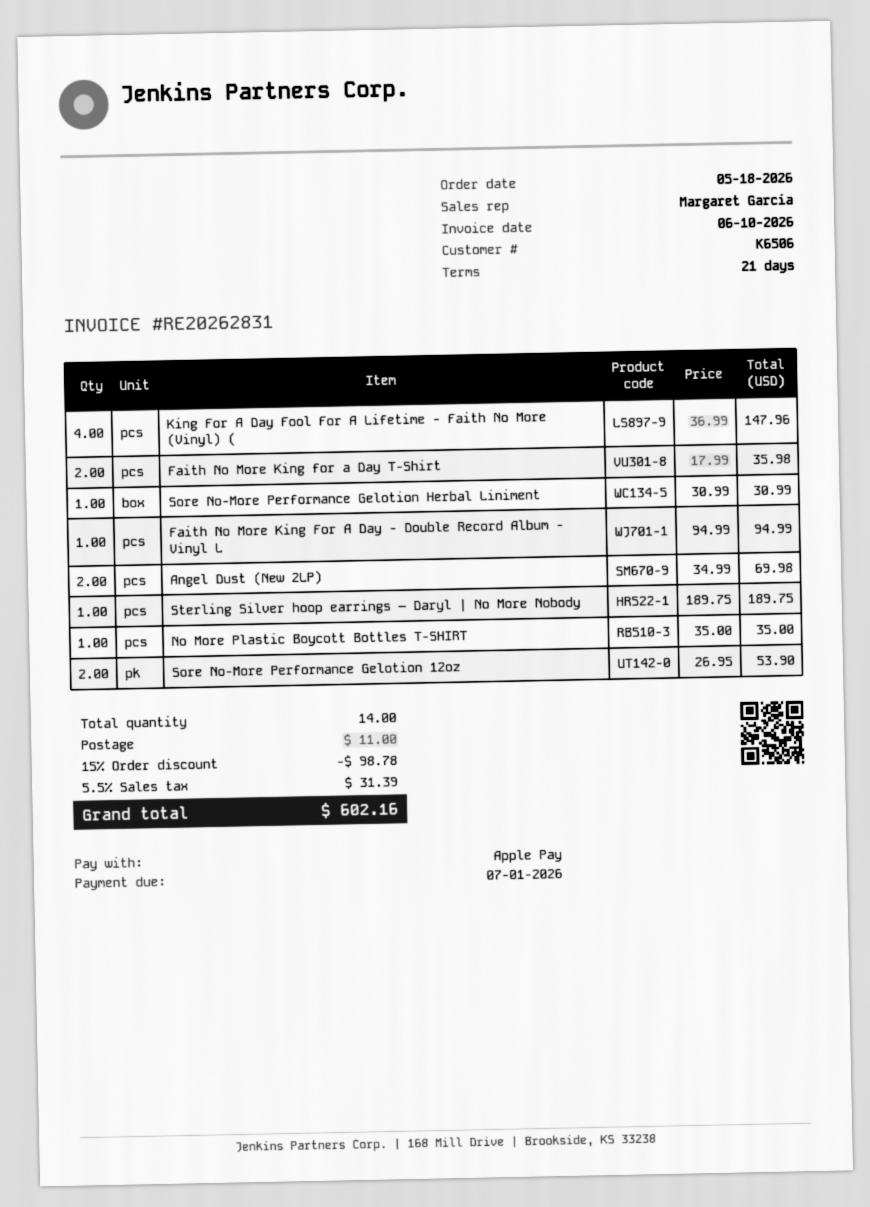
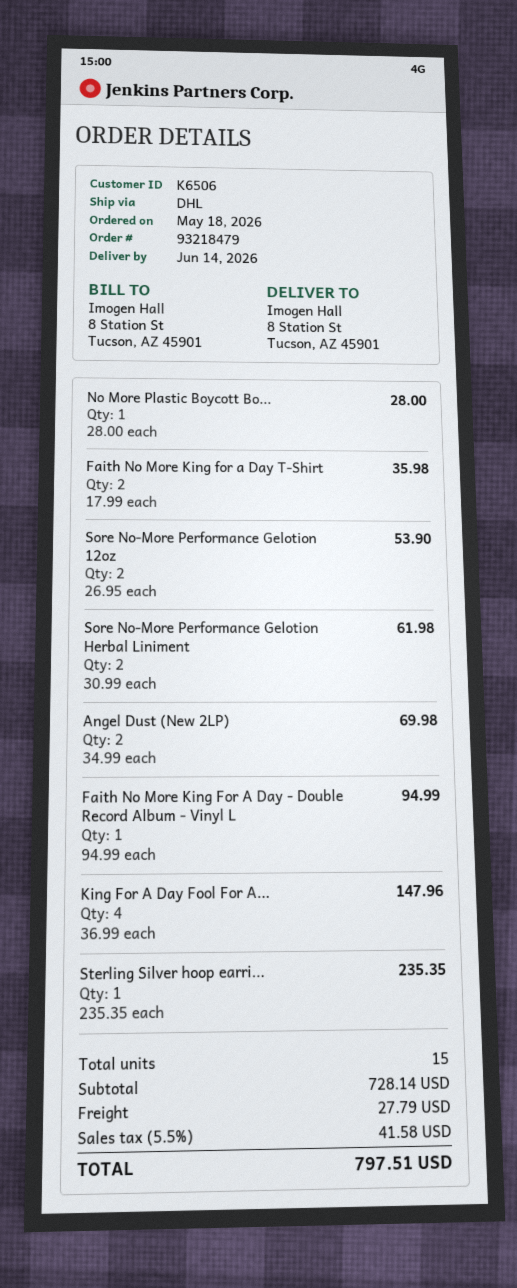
Sore No-More Performance Gelotion Herbal Liniment: 1 x 30.99 = 30.99 -> 2 x 30.99 = 61.98
Sterling Silver hoop earrings – Daryl | No More Nobody: 1 x 189.75 = 189.75 -> 1 x 235.35 = 235.35
No More Plastic Boycott Bottles T-SHIRT: 1 x 35.00 = 35.00 -> 1 x 28.00 = 28.00
total quantity: 14 -> 15
discount: 15% = 98.78 -> none
shipping: 11.00 -> 27.79
tax: 5.5% = 31.39 -> 5.5% = 41.58
total: 602.16 -> 797.51

